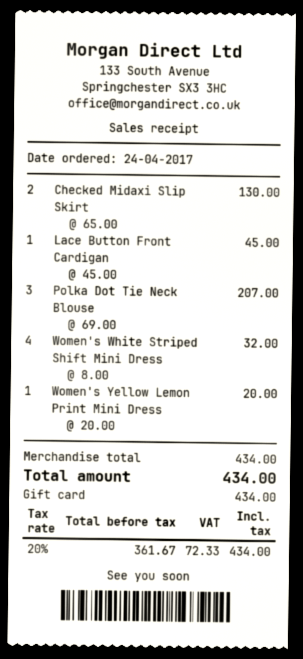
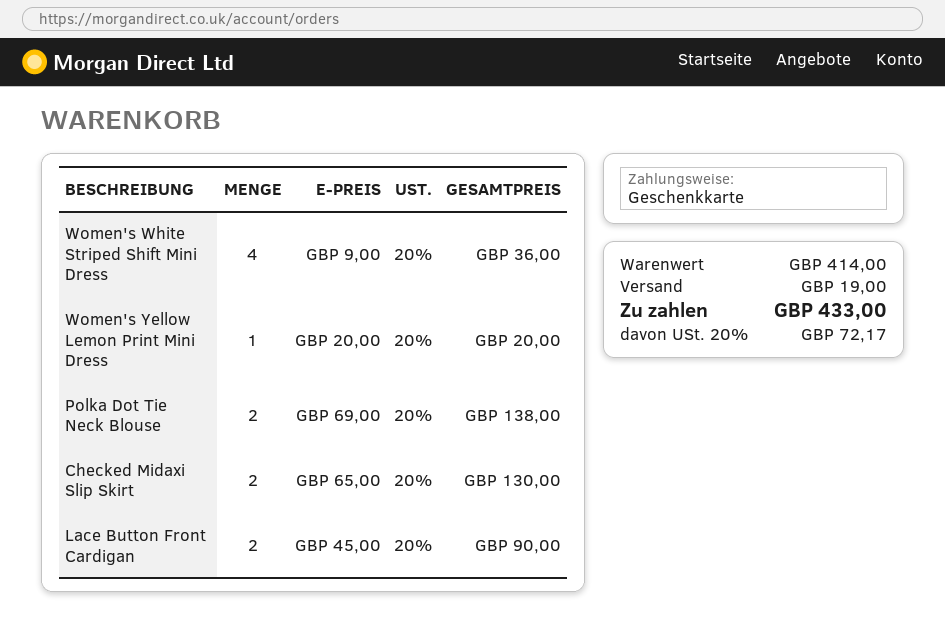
Lace Button Front Cardigan: 1 x 45.00 = 45.00 -> 2 x 45.00 = 90.00
Polka Dot Tie Neck Blouse: 3 x 69.00 = 207.00 -> 2 x 69.00 = 138.00
Women's White Striped Shift Mini Dress: 4 x 8.00 = 32.00 -> 4 x 9.00 = 36.00
subtotal: 434.00 -> 414.00
shipping: none -> 19.00
tax: 20% = 72.33 -> 20% = 72.17
total: 434.00 -> 433.00

